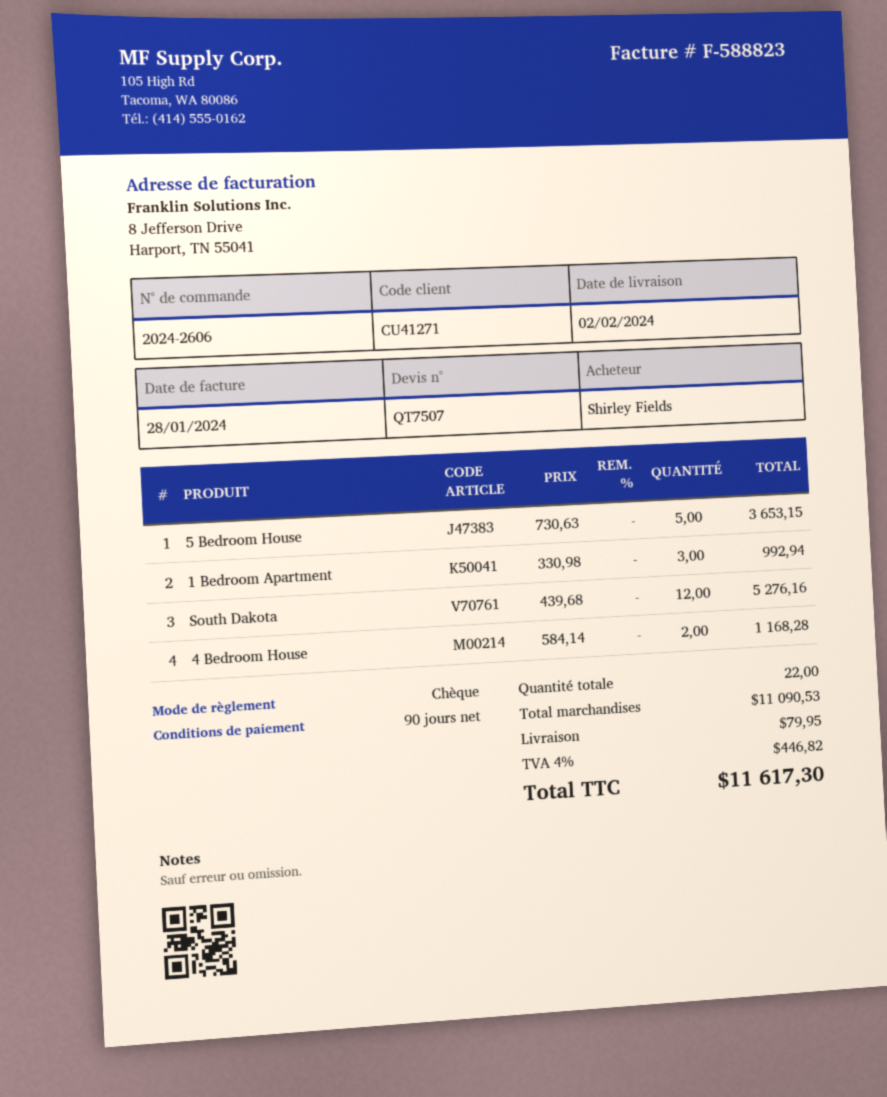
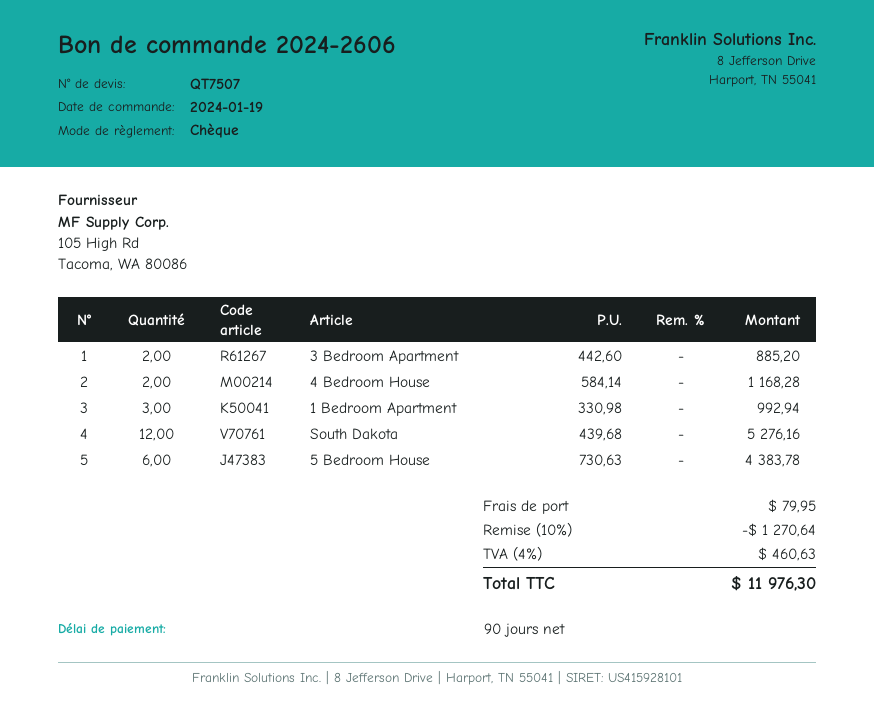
5 Bedroom House: 5 x 730.63 = 3653.15 -> 6 x 730.63 = 4383.78
3 Bedroom Apartment: none -> 2 x 442.60 = 885.20
discount: none -> 10% = 1270.64
tax: 4% = 446.82 -> 4% = 460.63
total: 11617.30 -> 11976.30

